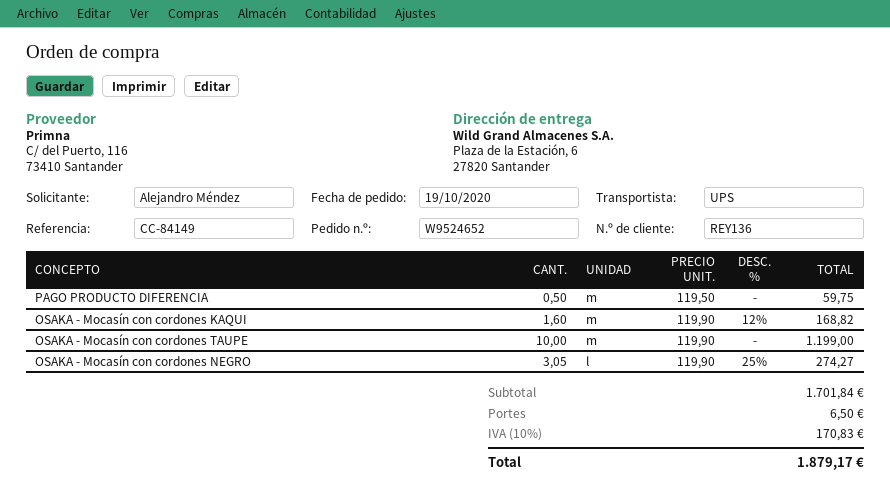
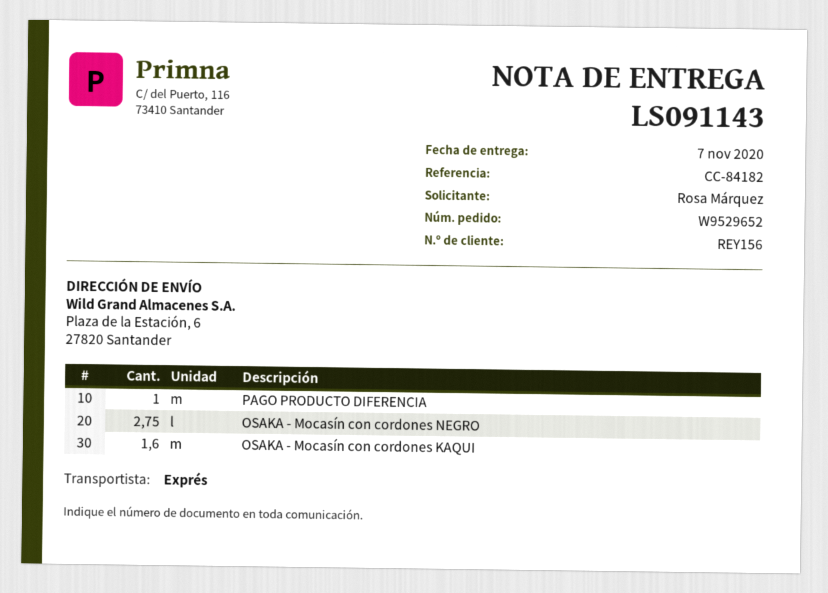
order number: W9524652 -> W9529652
customer number: REY136 -> REY156
reference: CC-84149 -> CC-84182
ordered by: Alejandro Méndez -> Rosa Márquez
shipping method: UPS -> express
PAGO PRODUCTO DIFERENCIA: 0.5 -> 1
OSAKA - Mocasín con cordones TAUPE: 10 -> none
OSAKA - Mocasín con cordones NEGRO: 3.05 -> 2.75

